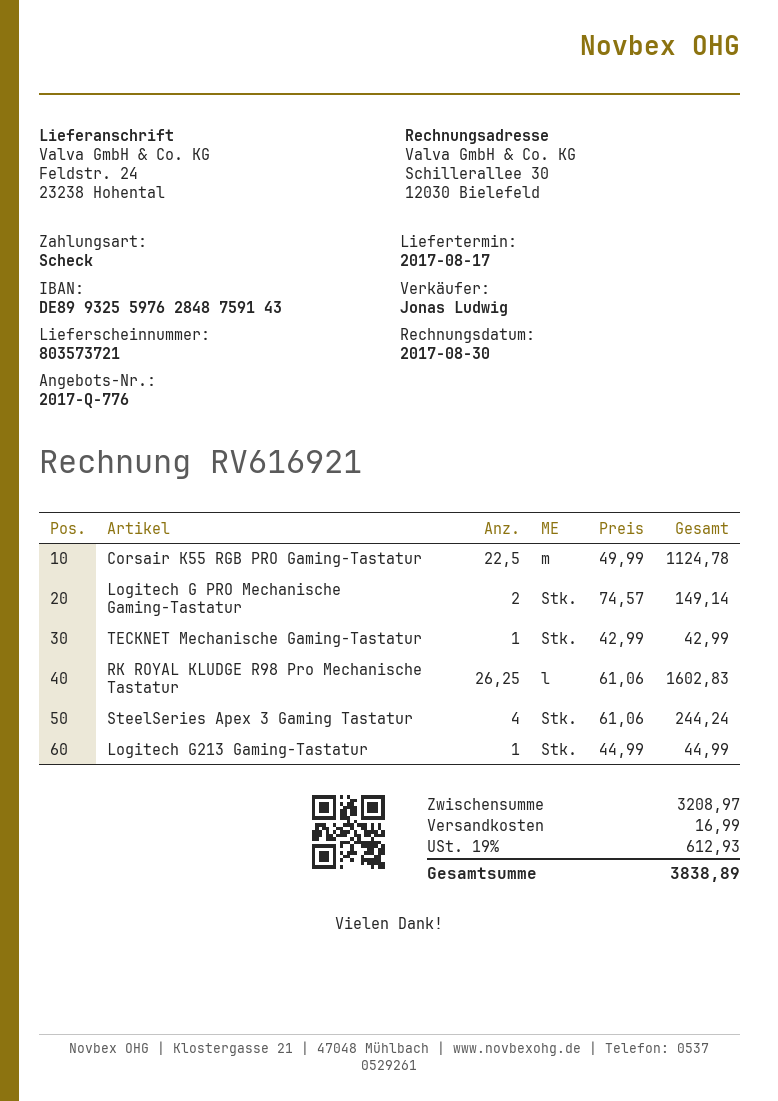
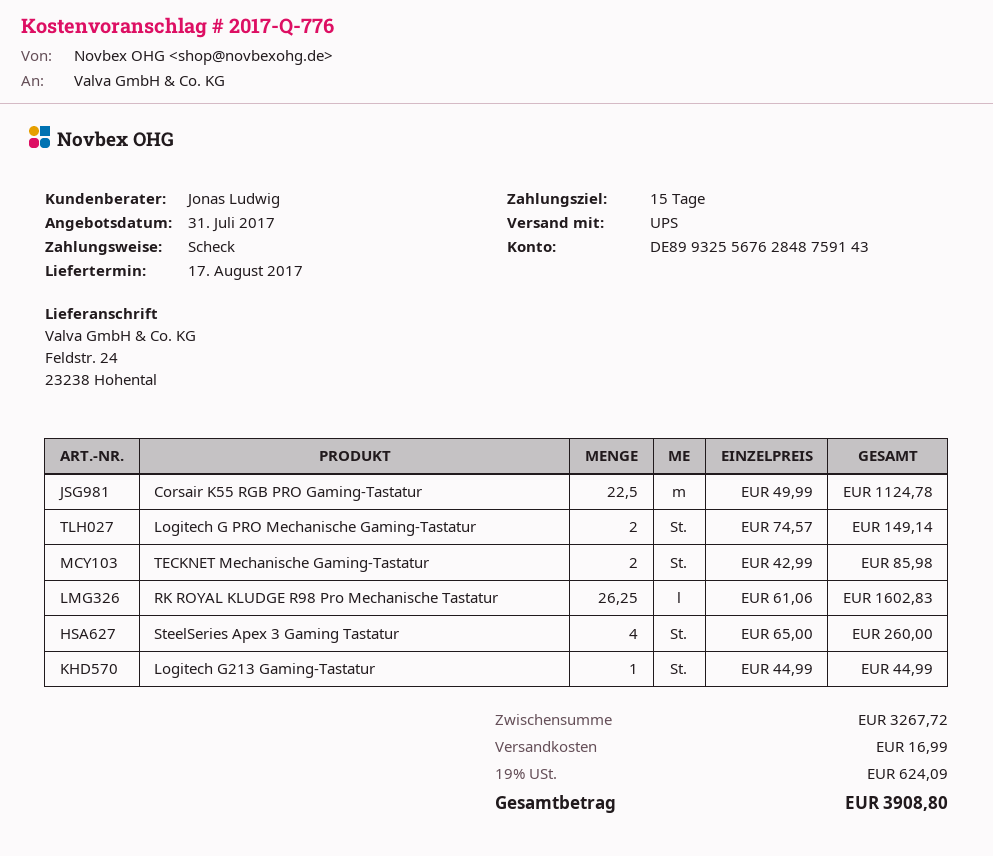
bank account: DE89932559762848759143 -> DE89932556762848759143
TECKNET Mechanische Gaming-Tastatur: 1 x 42.99 = 42.99 -> 2 x 42.99 = 85.98
SteelSeries Apex 3 Gaming Tastatur: 4 x 61.06 = 244.24 -> 4 x 65.00 = 260.00
subtotal: 3208.97 -> 3267.72
tax: 19% = 612.93 -> 19% = 624.09
total: 3838.89 -> 3908.80

